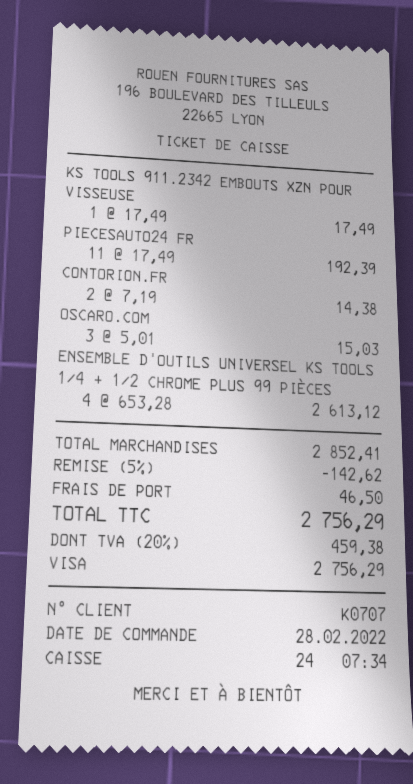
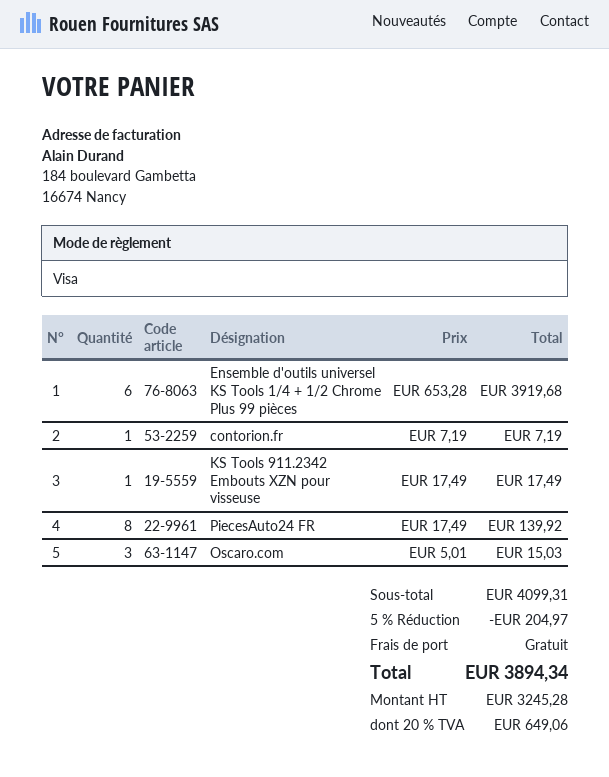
PIECESAUTO24 FR: 11 x 17.49 = 192.39 -> 8 x 17.49 = 139.92
CONTORION.FR: 2 x 7.19 = 14.38 -> 1 x 7.19 = 7.19
ENSEMBLE D'OUTILS UNIVERSEL KS TOOLS 1/4 + 1/2 CHROME PLUS 99 PIÈCES: 4 x 653.28 = 2613.12 -> 6 x 653.28 = 3919.68
subtotal: 2852.41 -> 4099.31
discount: 5% = 142.62 -> 5% = 204.97
shipping: 46.50 -> 0.00
tax: 20% = 459.38 -> 20% = 649.06
total: 2756.29 -> 3894.34

